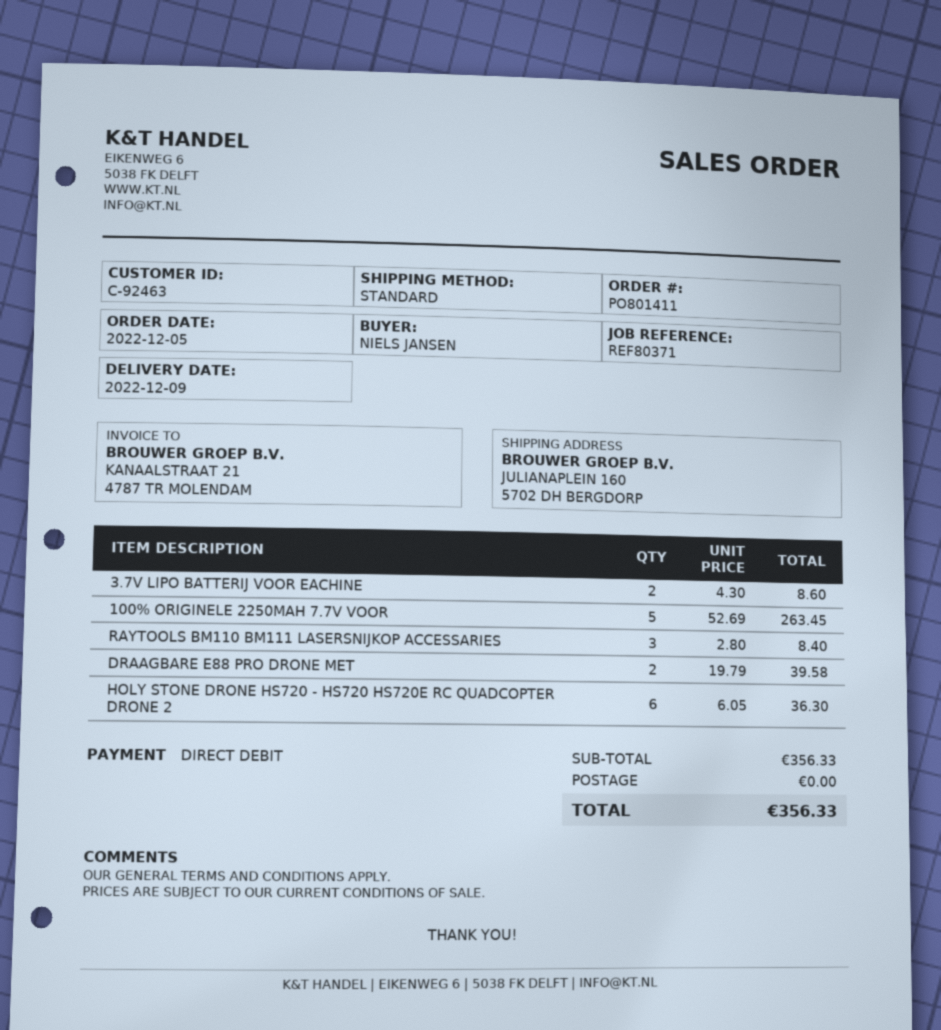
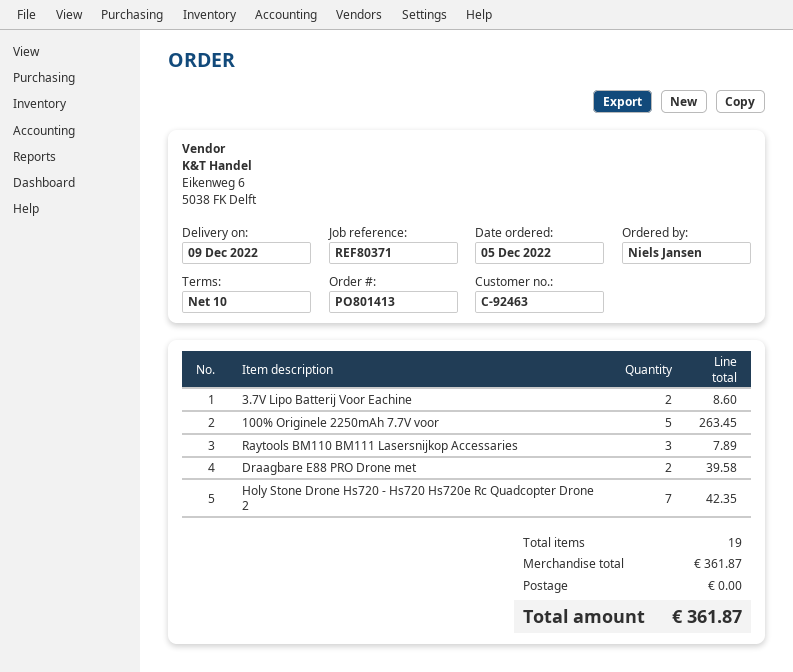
order number: PO801411 -> PO801413
RAYTOOLS BM110 BM111 LASERSNIJKOP ACCESSARIES: 3 for 8.40 -> 3 for 7.89
HOLY STONE DRONE HS720 - HS720 HS720E RC QUADCOPTER DRONE 2: 6 for 36.30 -> 7 for 42.35
subtotal: 356.33 -> 361.87
total: 356.33 -> 361.87

